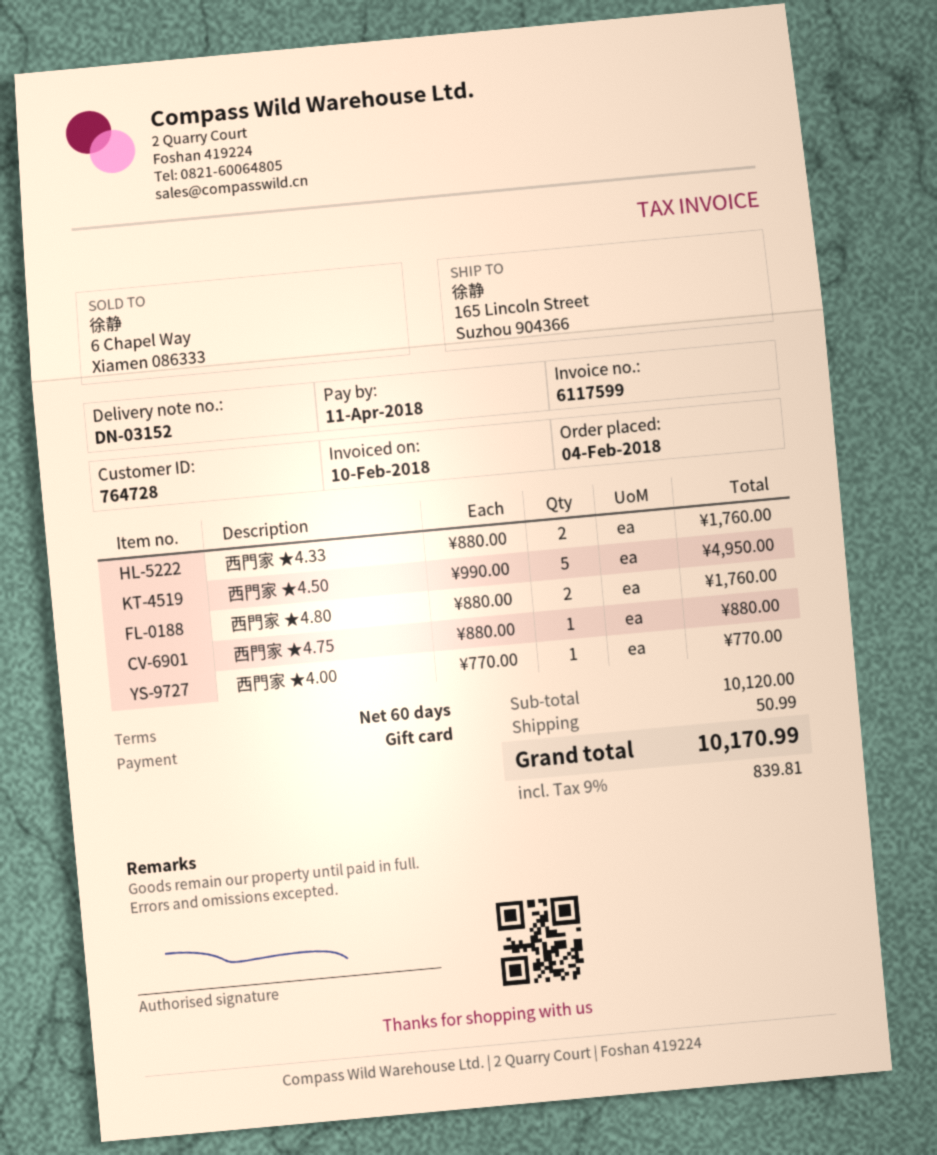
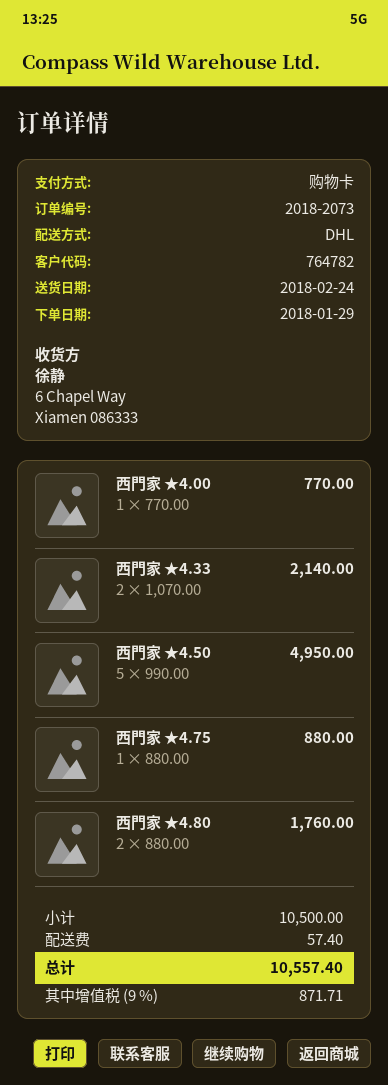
order date: 2018-02-04 -> 2018-01-29
customer number: 764728 -> 764782
ship to: 165 Lincoln Street, Suzhou 904366 -> 6 Chapel Way, Xiamen 086333
西門家 ★4.33: 2 x 880.00 = 1760.00 -> 2 x 1070.00 = 2140.00
subtotal: 10120.00 -> 10500.00
shipping: 50.99 -> 57.40
tax: 9% = 839.81 -> 9% = 871.71
total: 10170.99 -> 10557.40

